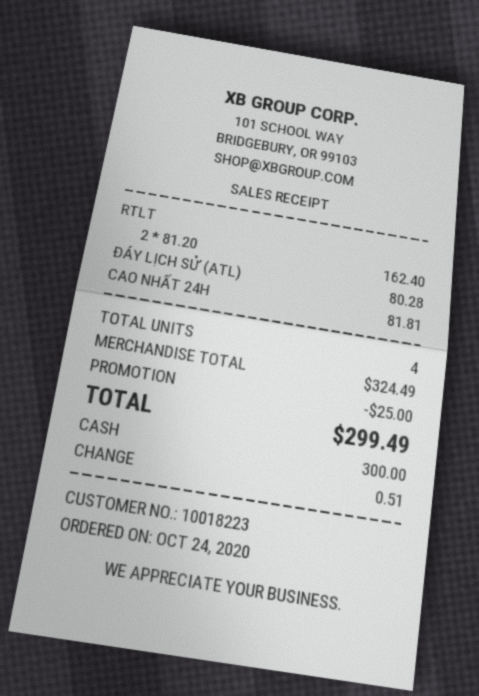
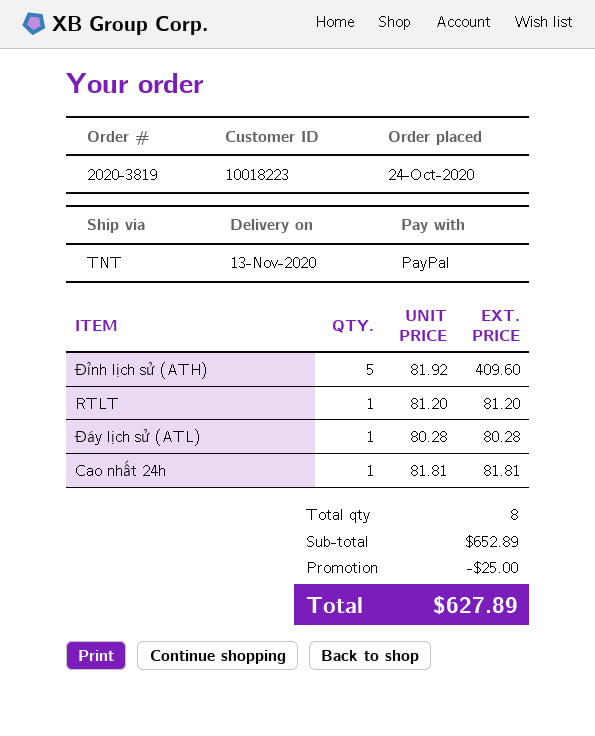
payment method: cash -> PayPal
RTLT: 2 x 81.20 = 162.40 -> 1 x 81.20 = 81.20
Đỉnh lịch sử (ATH): none -> 5 x 81.92 = 409.60
total quantity: 4 -> 8
subtotal: 324.49 -> 652.89
total: 299.49 -> 627.89

